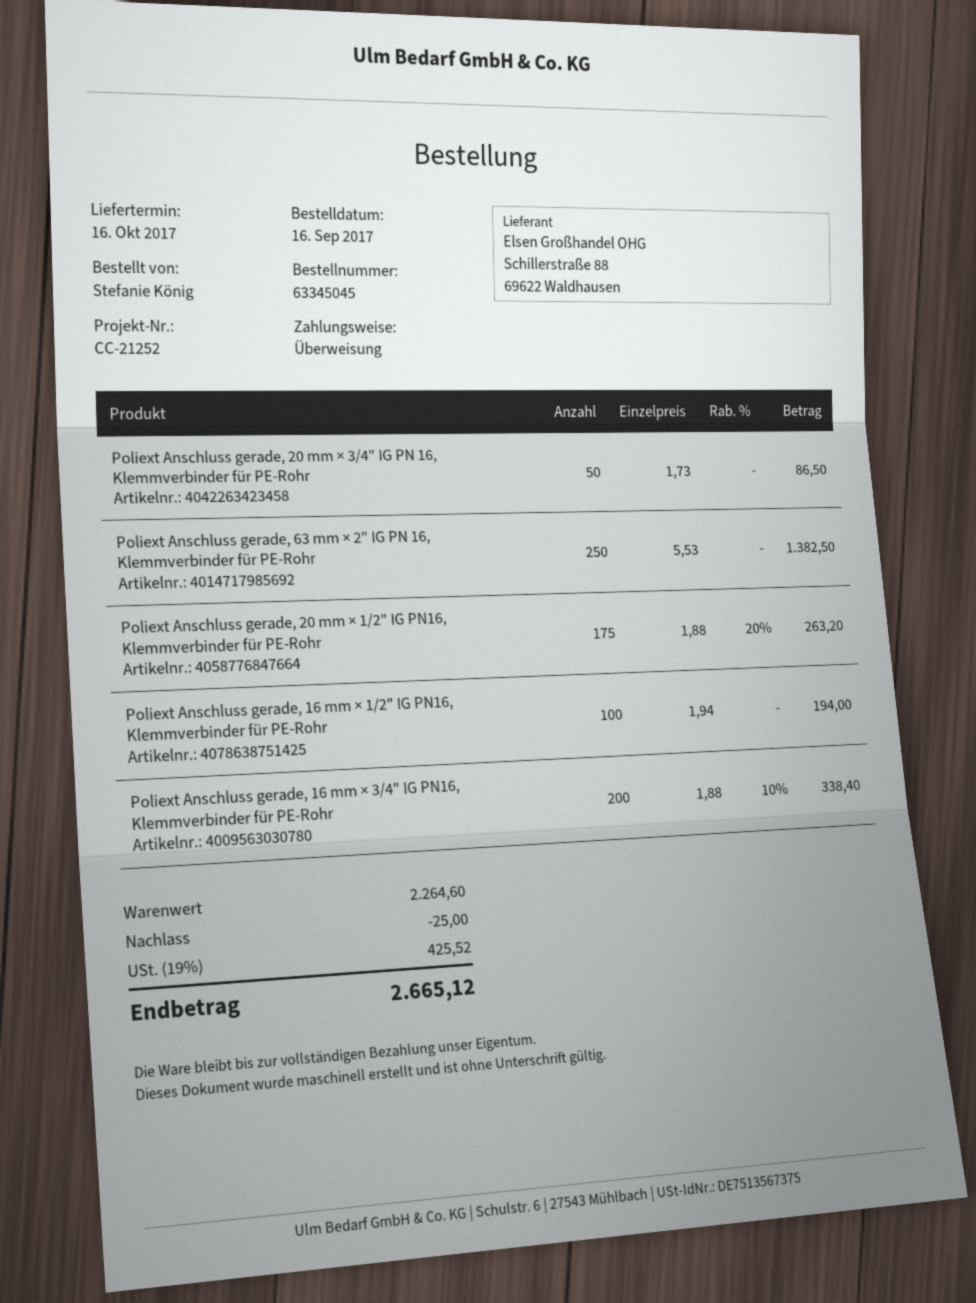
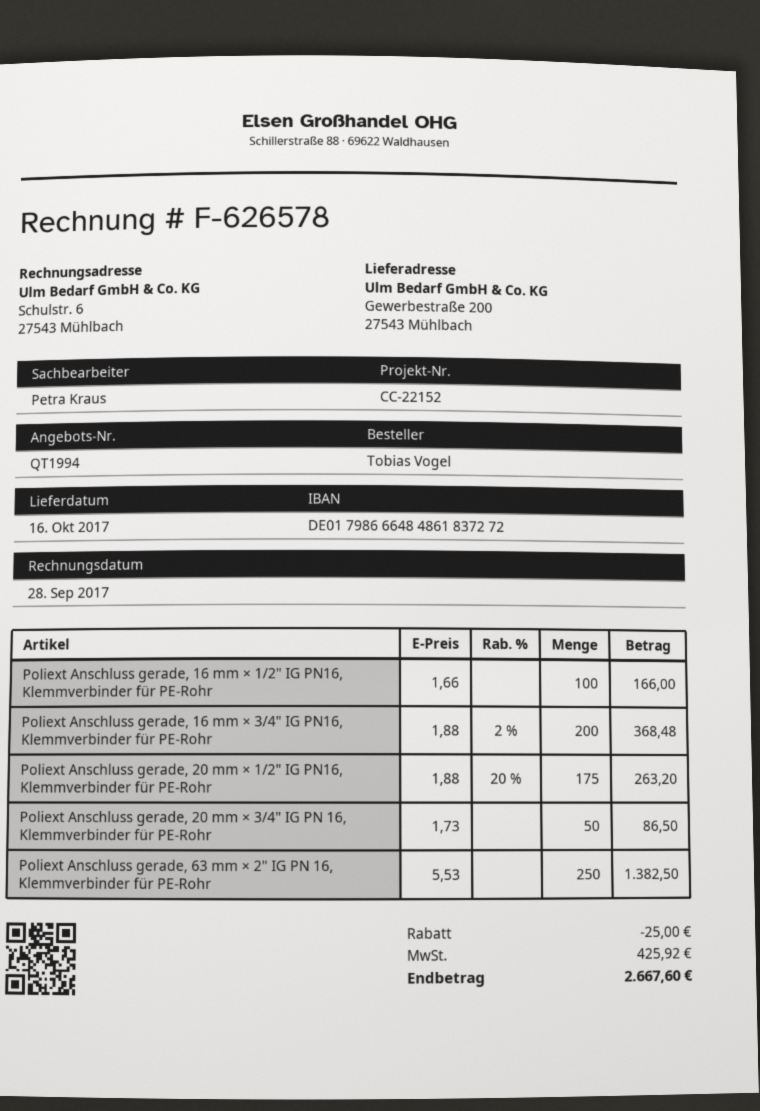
reference: CC-21252 -> CC-22152
ordered by: Stefanie König -> Tobias Vogel
Poliext Anschluss gerade, 16 mm × 1/2" IG PN16, Klemmverbinder für PE-Rohr: 100 x 1.94 = 194.00 -> 100 x 1.66 = 166.00
Poliext Anschluss gerade, 16 mm × 3/4" IG PN16, Klemmverbinder für PE-Rohr: 200 x 1.88 - 10% = 338.40 -> 200 x 1.88 - 2% = 368.48
tax: 425.52 -> 425.92
total: 2665.12 -> 2667.60

